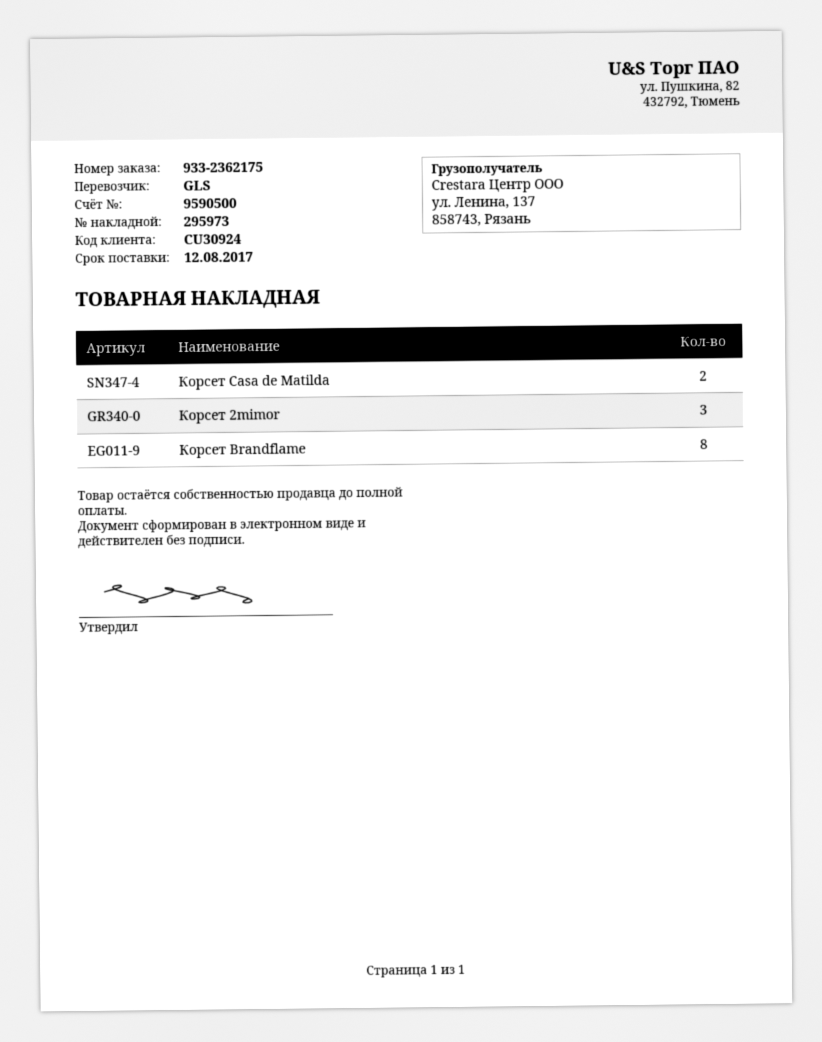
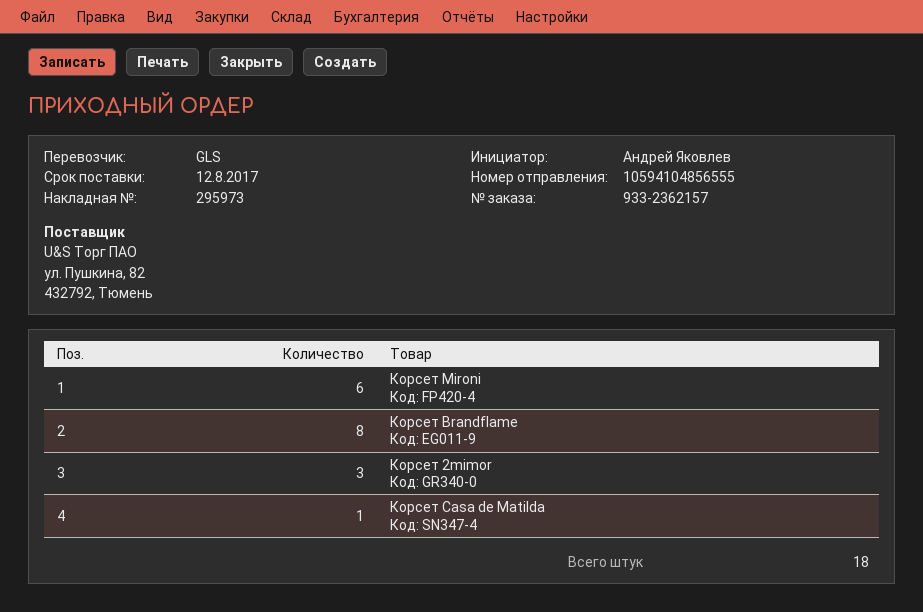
order number: 933-2362175 -> 933-2362157
Корсет Casa de Matilda: 2 -> 1
Корсет Mironi: none -> 6

